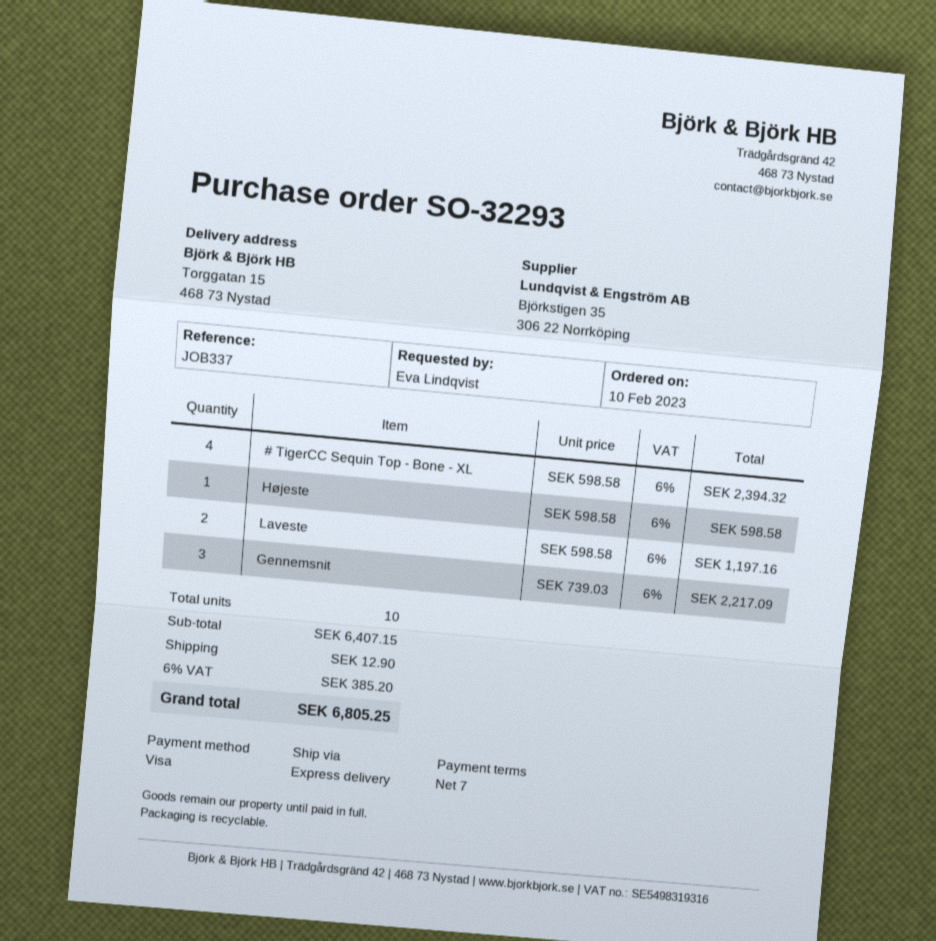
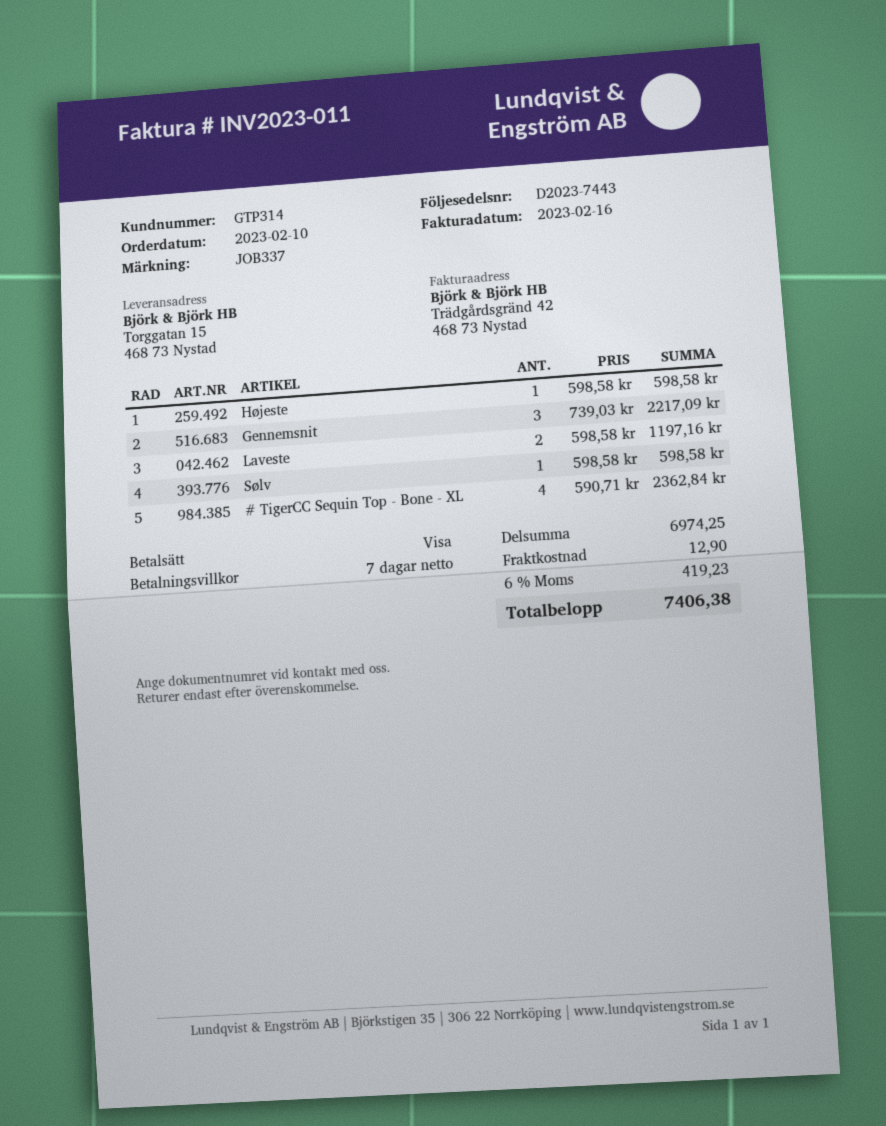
# TigerCC Sequin Top - Bone - XL: 4 x 598.58 = 2394.32 -> 4 x 590.71 = 2362.84
Sølv: none -> 1 x 598.58 = 598.58
subtotal: 6407.15 -> 6974.25
tax: 6% = 385.20 -> 6% = 419.23
total: 6805.25 -> 7406.38

